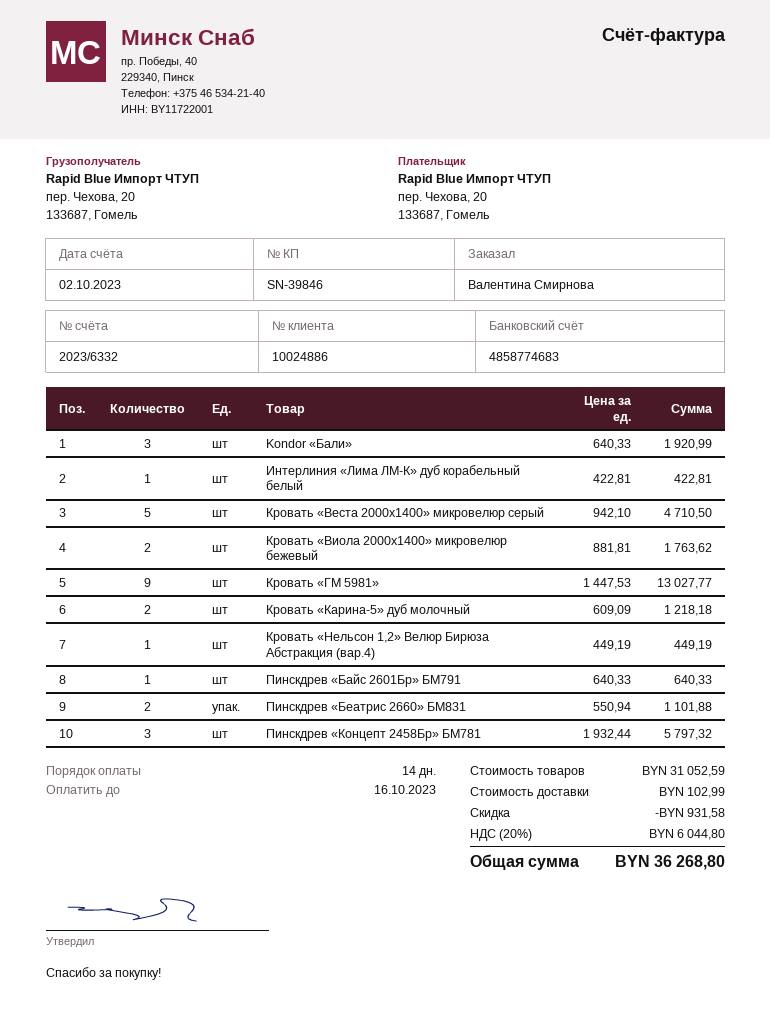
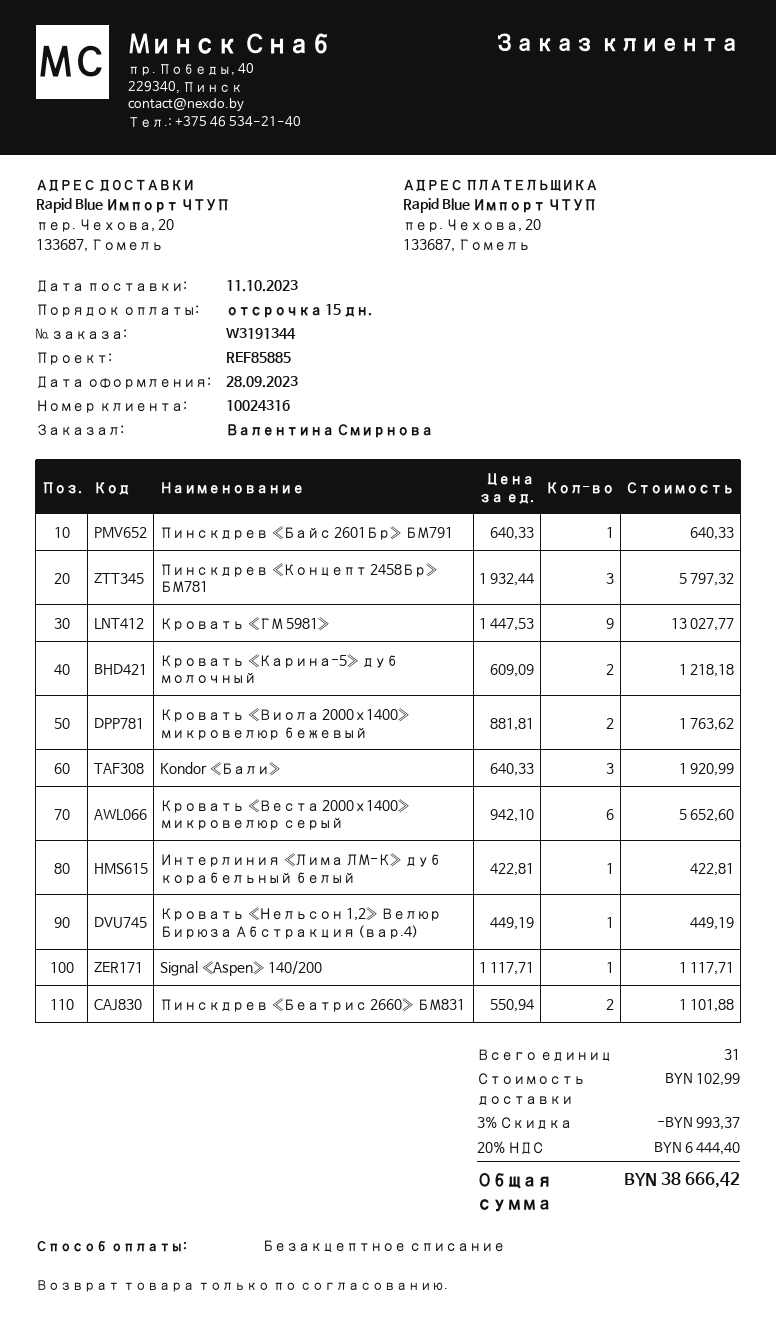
payment terms: 14 days -> 15 days
customer number: 10024886 -> 10024316
Кровать «Веста 2000х1400» микровелюр серый: 5 x 942.10 = 4710.50 -> 6 x 942.10 = 5652.60
Signal «Aspen» 140/200: none -> 1 x 1117.71 = 1117.71
discount: 931.58 -> 993.37
tax: 20% = 6044.80 -> 20% = 6444.40
total: 36268.80 -> 38666.42

